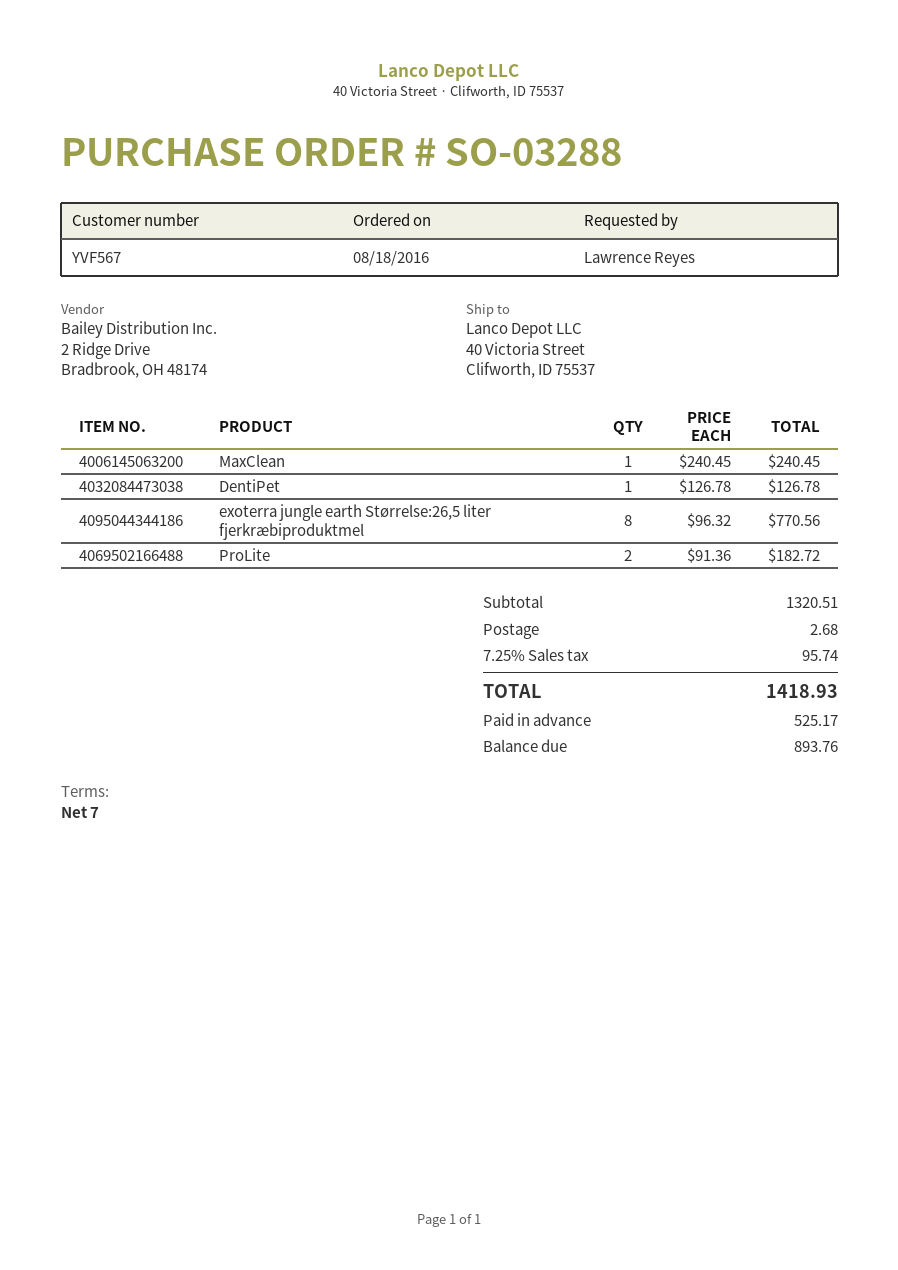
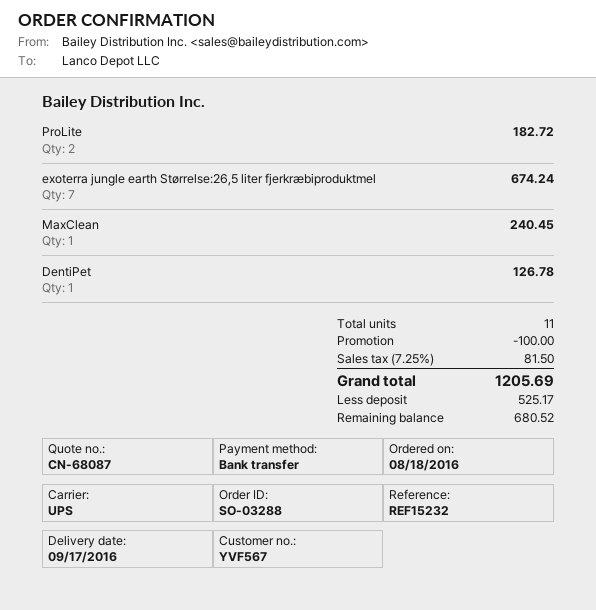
exoterra jungle earth Størrelse:26,5 liter fjerkræbiproduktmel: 8 for 770.56 -> 7 for 674.24
discount: none -> 100.00
shipping: 2.68 -> none
tax: 7.25% = 95.74 -> 7.25% = 81.50
total: 1418.93 -> 1205.69
balance: 893.76 -> 680.52

